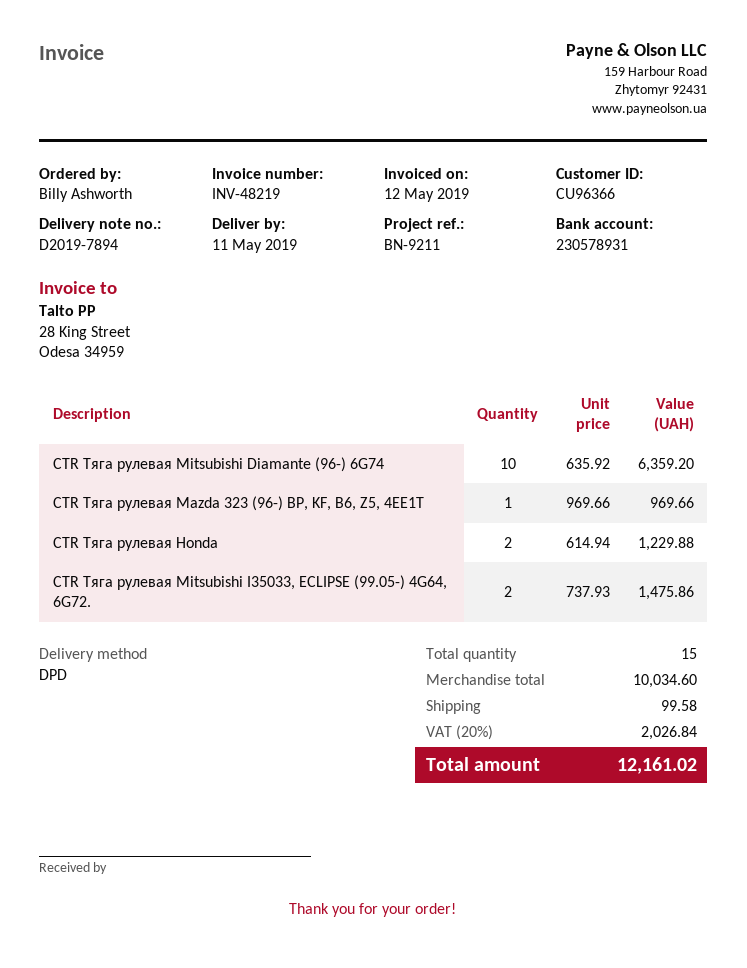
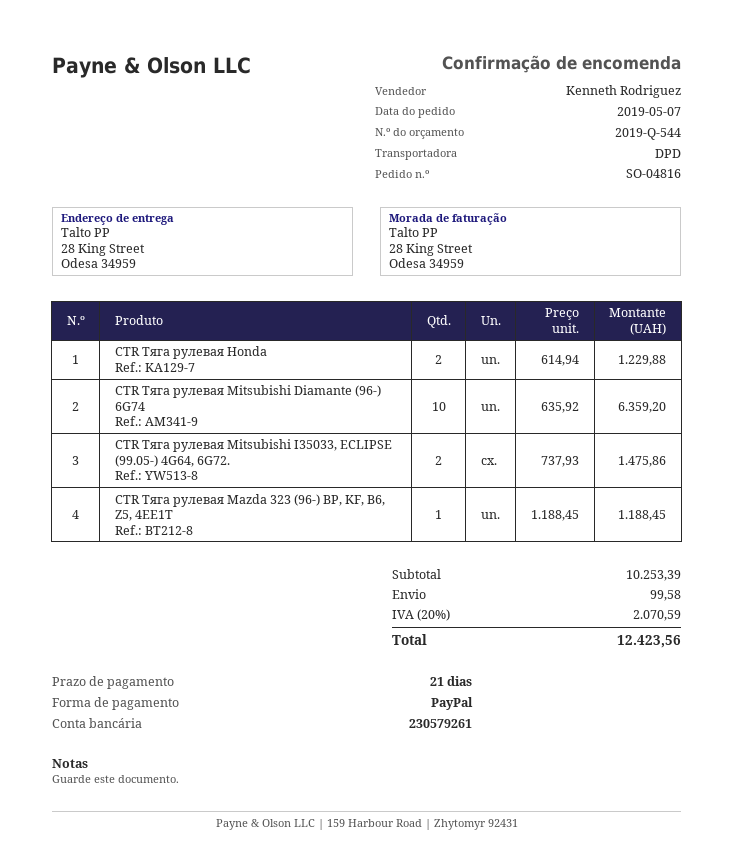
bank account: 230578931 -> 230579261
CTR Тяга рулевая Mazda 323 (96-) BP, KF, B6, Z5, 4EE1T: 1 x 969.66 = 969.66 -> 1 x 1188.45 = 1188.45
subtotal: 10034.60 -> 10253.39
tax: 20% = 2026.84 -> 20% = 2070.59
total: 12161.02 -> 12423.56

